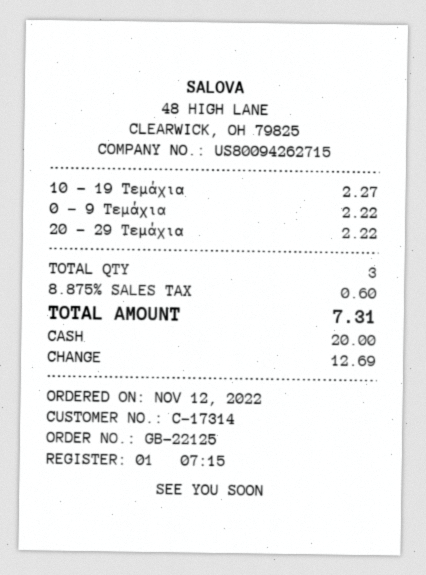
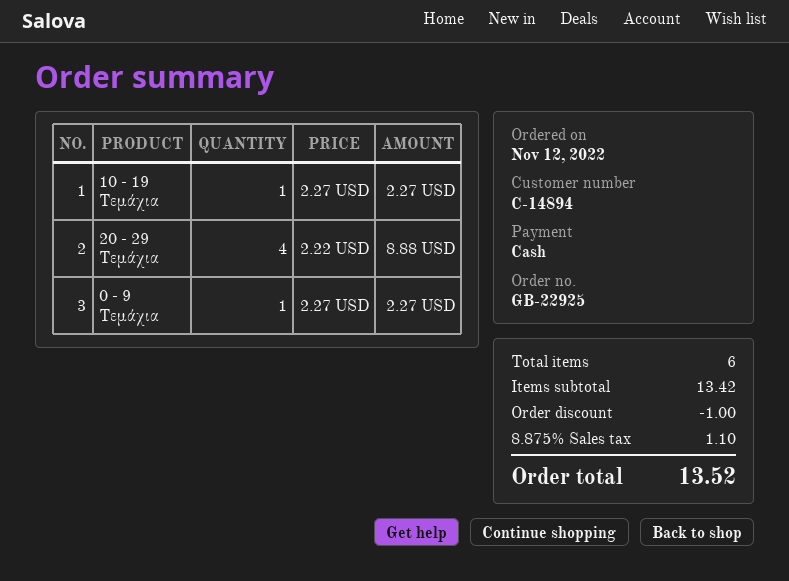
order number: GB-22125 -> GB-22925
customer number: C-17314 -> C-14894
0 - 9 Τεμάχια: 1 for 2.22 -> 1 for 2.27
20 - 29 Τεμάχια: 1 for 2.22 -> 4 for 8.88
total quantity: 3 -> 6
discount: none -> 1.00
tax: 8.875% = 0.60 -> 8.875% = 1.10
total: 7.31 -> 13.52

